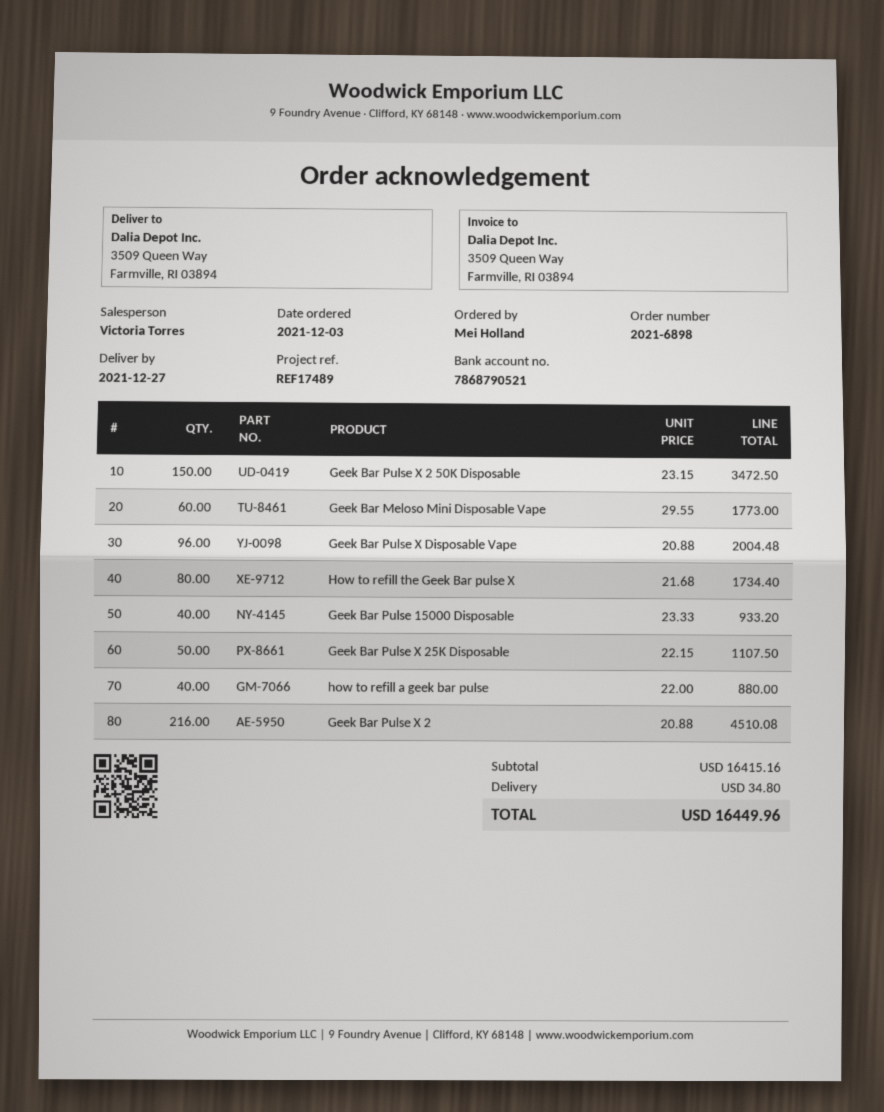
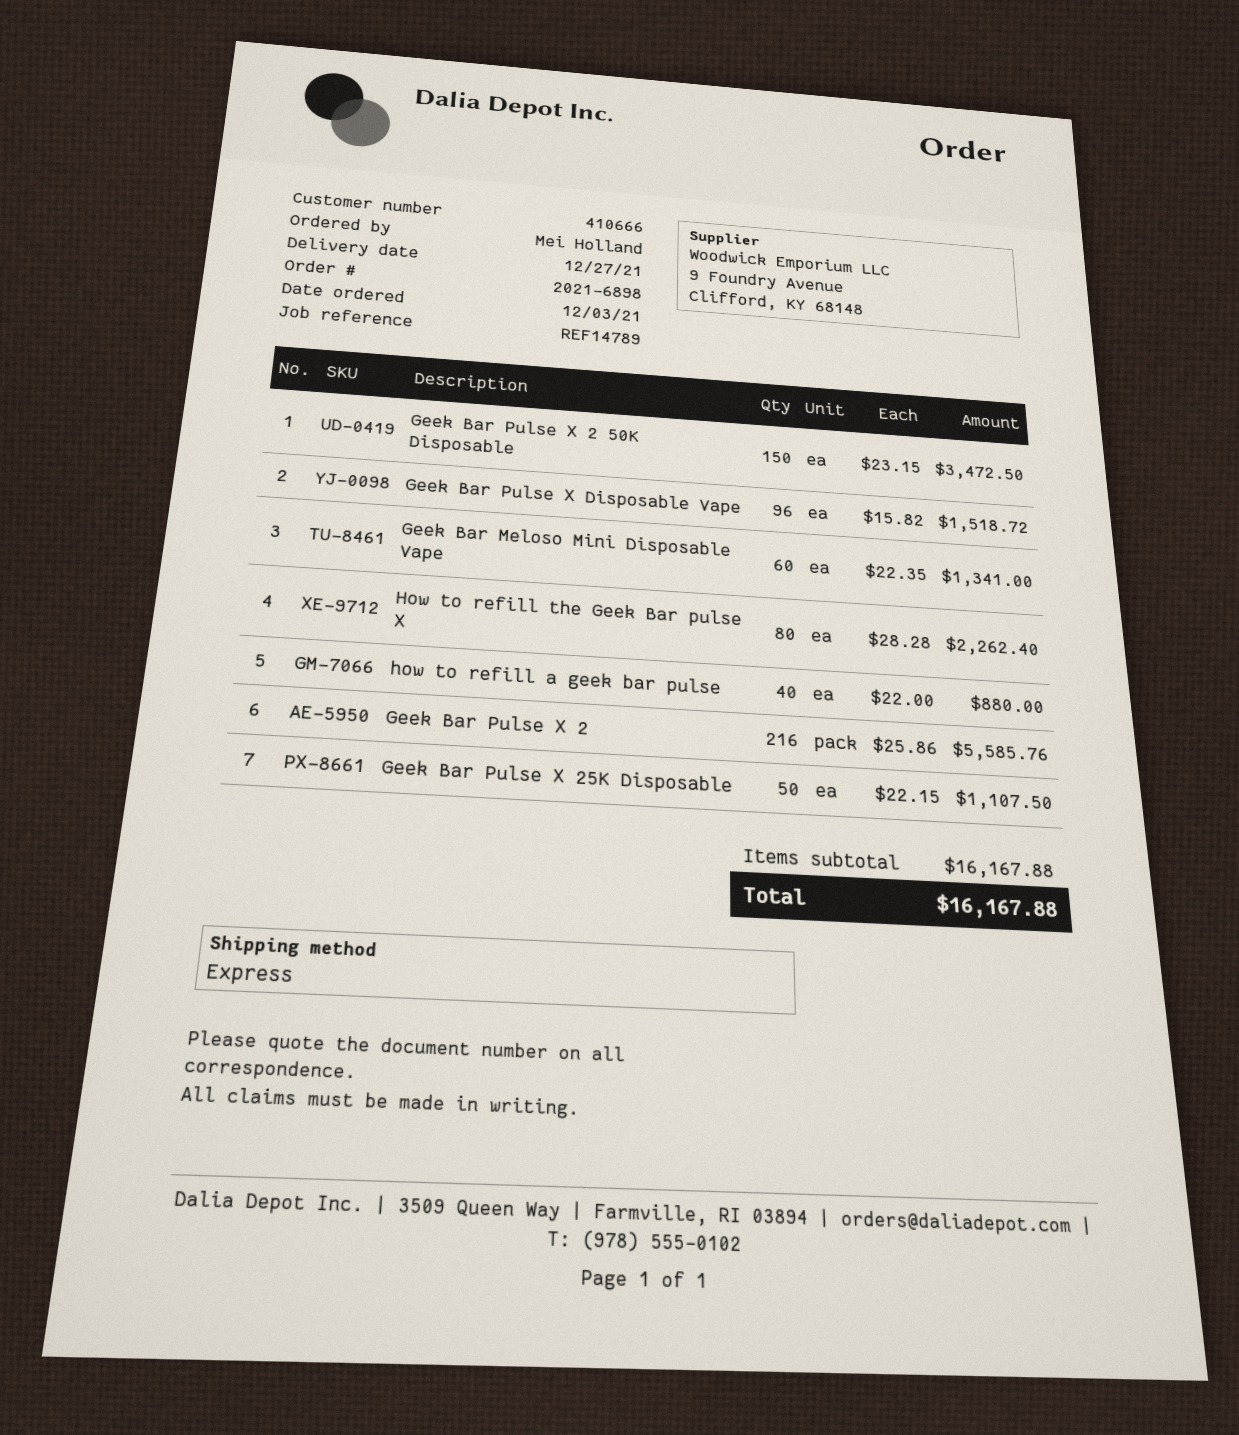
reference: REF17489 -> REF14789
Geek Bar Meloso Mini Disposable Vape: 60 x 29.55 = 1773.00 -> 60 x 22.35 = 1341.00
Geek Bar Pulse X Disposable Vape: 96 x 20.88 = 2004.48 -> 96 x 15.82 = 1518.72
How to refill the Geek Bar pulse X: 80 x 21.68 = 1734.40 -> 80 x 28.28 = 2262.40
Geek Bar Pulse 15000 Disposable: 40 x 23.33 = 933.20 -> none
Geek Bar Pulse X 2: 216 x 20.88 = 4510.08 -> 216 x 25.86 = 5585.76
subtotal: 16415.16 -> 16167.88
shipping: 34.80 -> none
total: 16449.96 -> 16167.88

